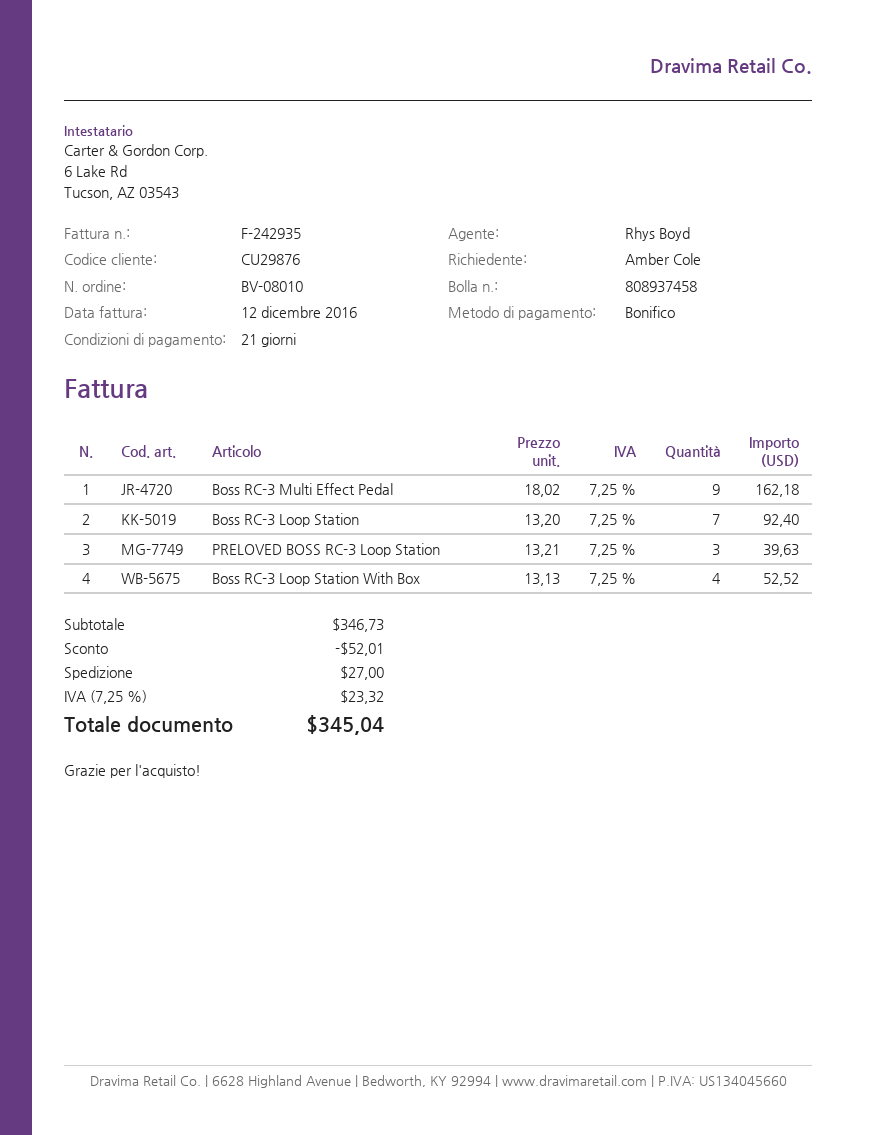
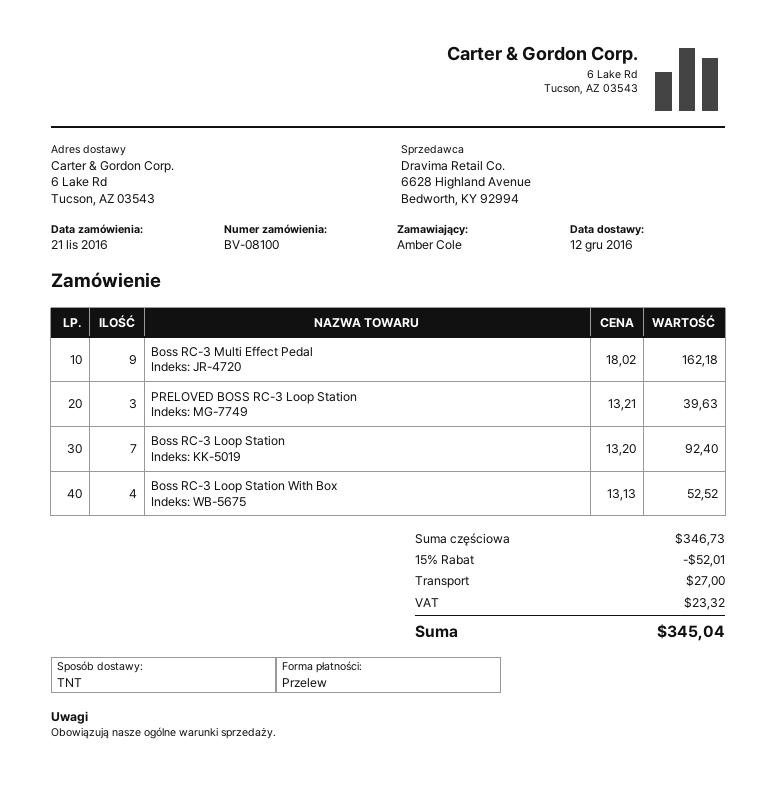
order number: BV-08010 -> BV-08100

